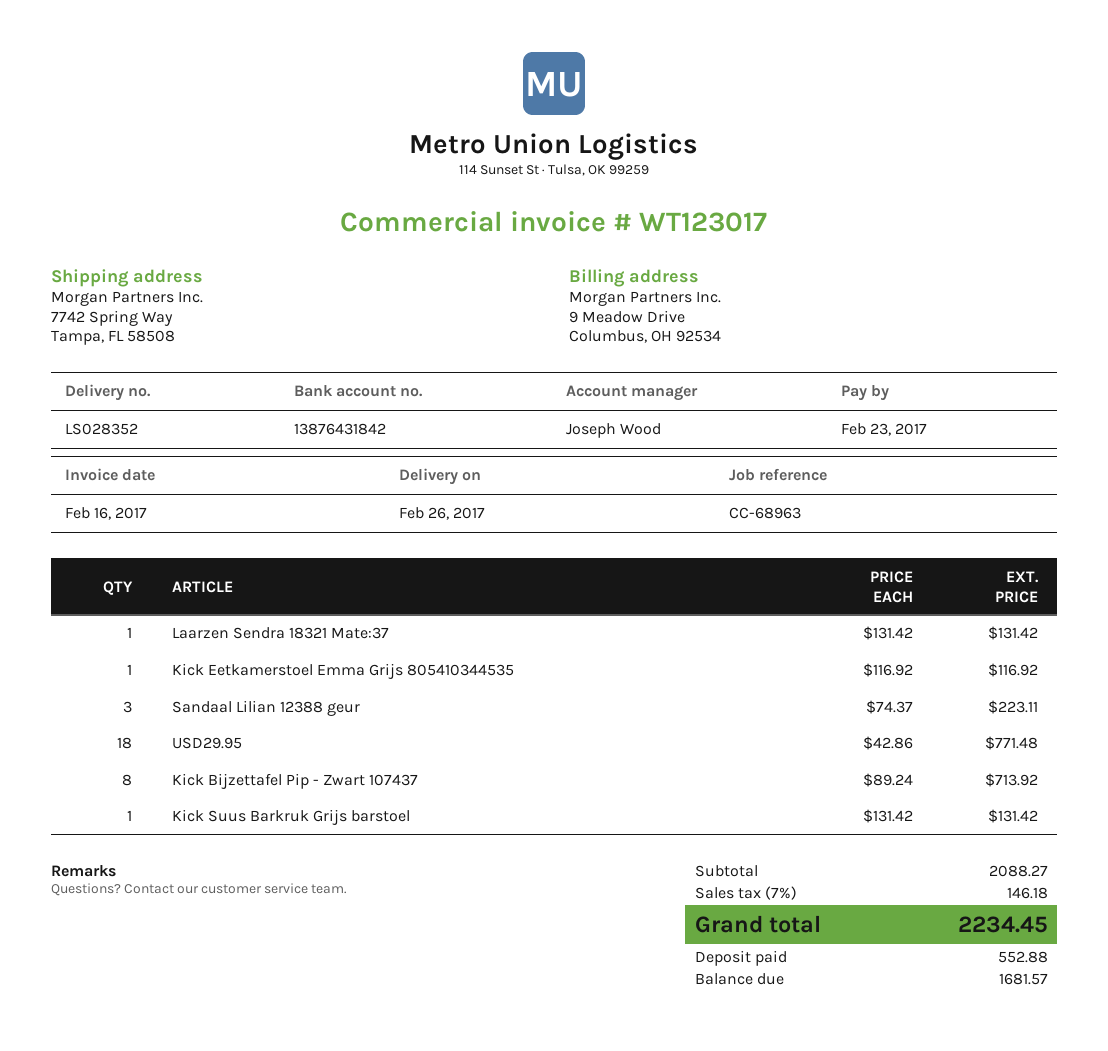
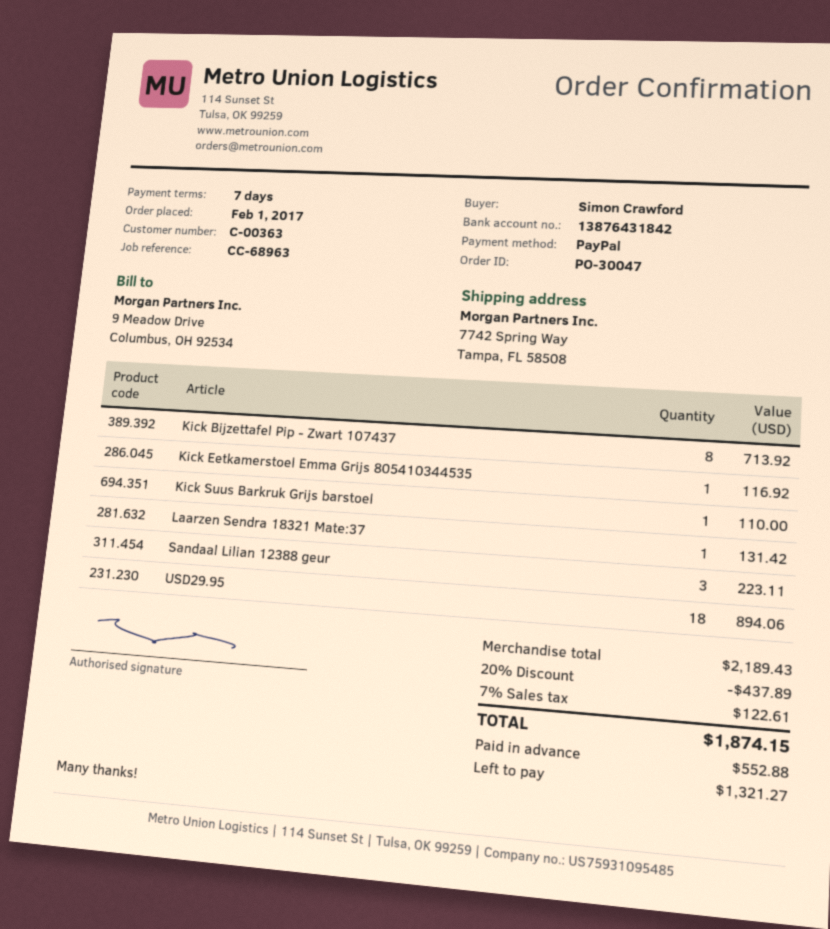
USD29.95: 18 for 771.48 -> 18 for 894.06
Kick Suus Barkruk Grijs barstoel: 1 for 131.42 -> 1 for 110.00
subtotal: 2088.27 -> 2189.43
discount: none -> 20% = 437.89
tax: 7% = 146.18 -> 7% = 122.61
total: 2234.45 -> 1874.15
balance: 1681.57 -> 1321.27

